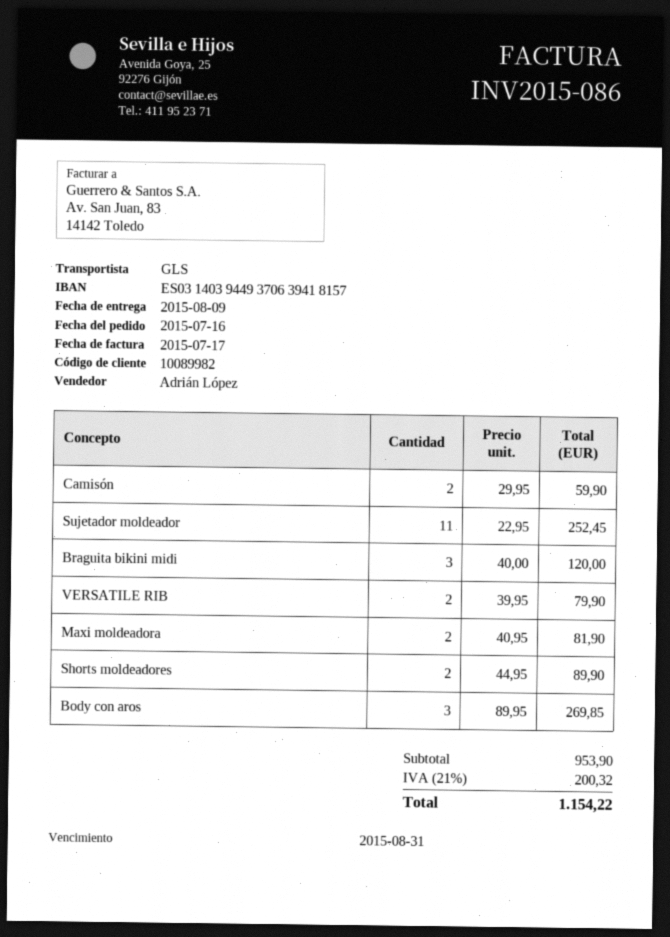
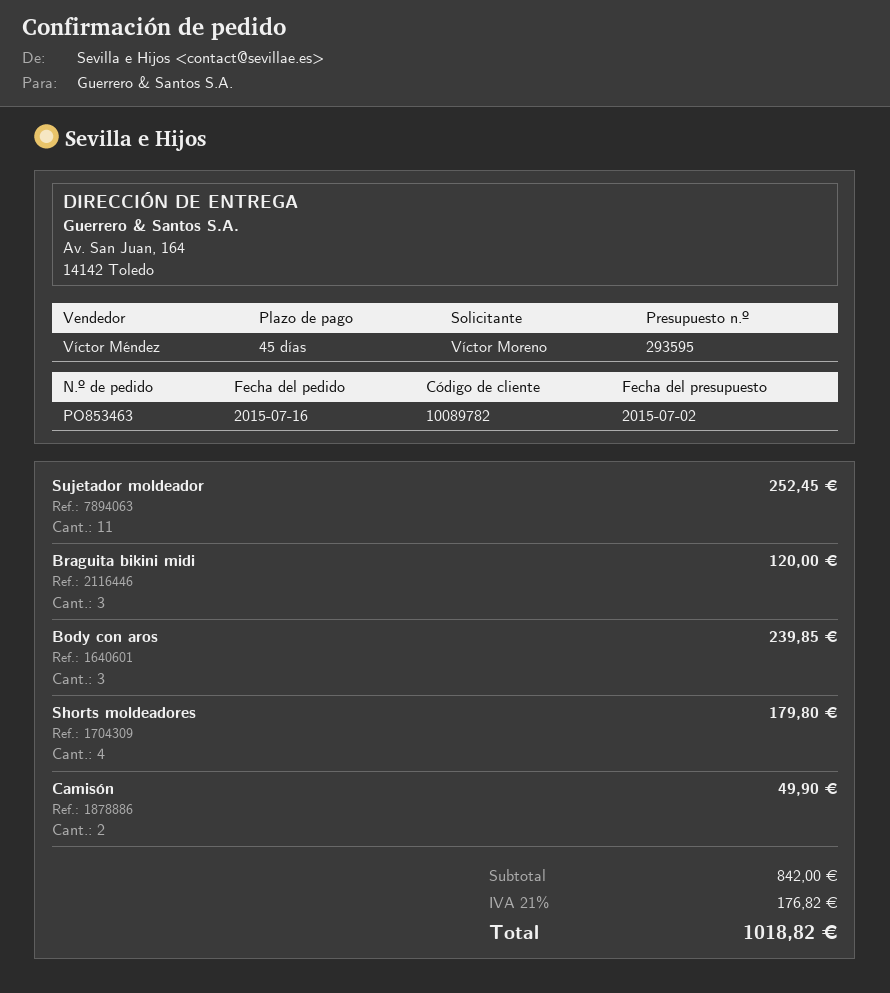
customer number: 10089982 -> 10089782
sales rep: Adrián López -> Víctor Méndez
Camisón: 2 for 59.90 -> 2 for 49.90
VERSATILE RIB: 2 for 79.90 -> none
Maxi moldeadora: 2 for 81.90 -> none
Shorts moldeadores: 2 for 89.90 -> 4 for 179.80
Body con aros: 3 for 269.85 -> 3 for 239.85
subtotal: 953.90 -> 842.00
tax: 21% = 200.32 -> 21% = 176.82
total: 1154.22 -> 1018.82

